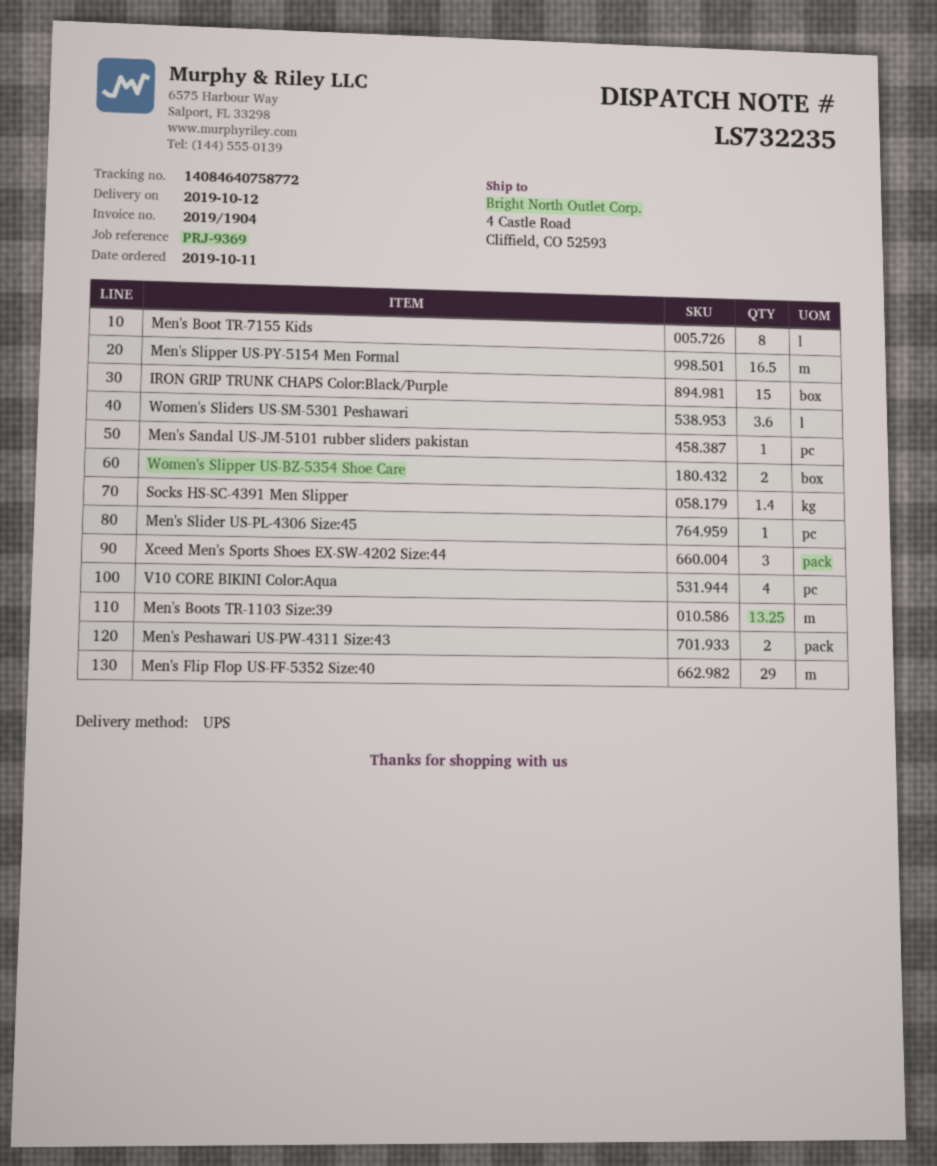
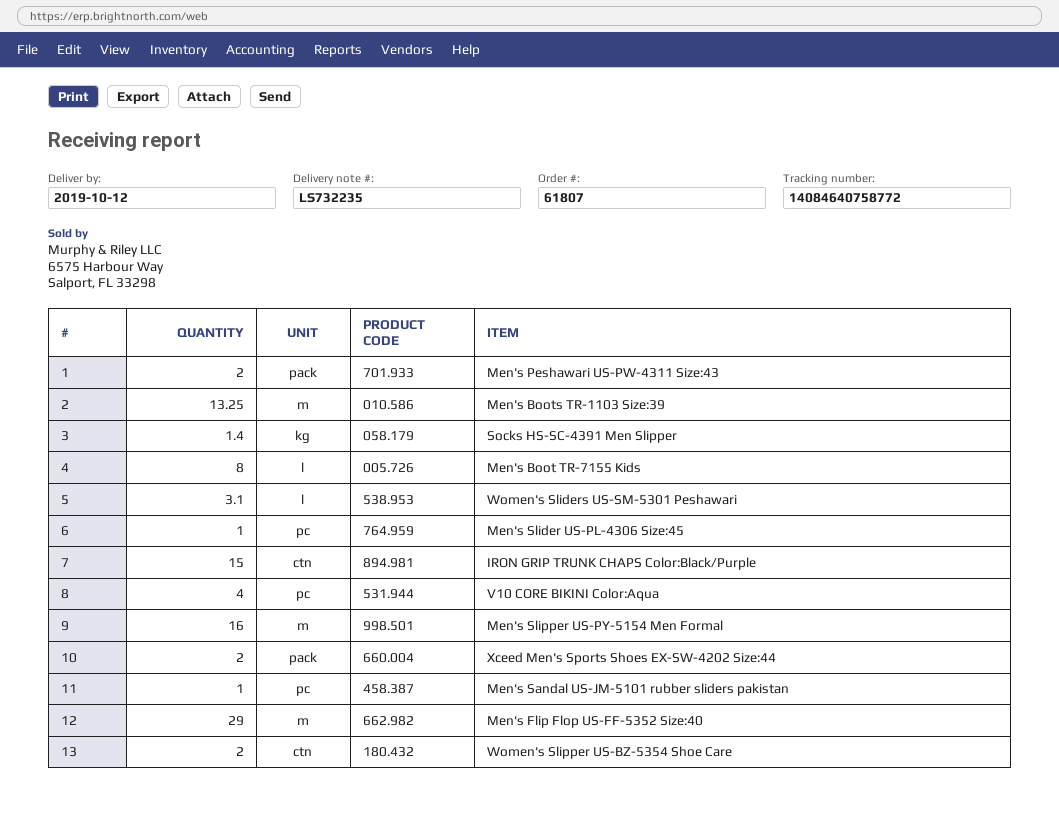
Men's Slipper US-PY-5154 Men Formal: 16.5 -> 16
Women's Sliders US-SM-5301 Peshawari: 3.6 -> 3.1
Xceed Men's Sports Shoes EX-SW-4202 Size:44: 3 -> 2

